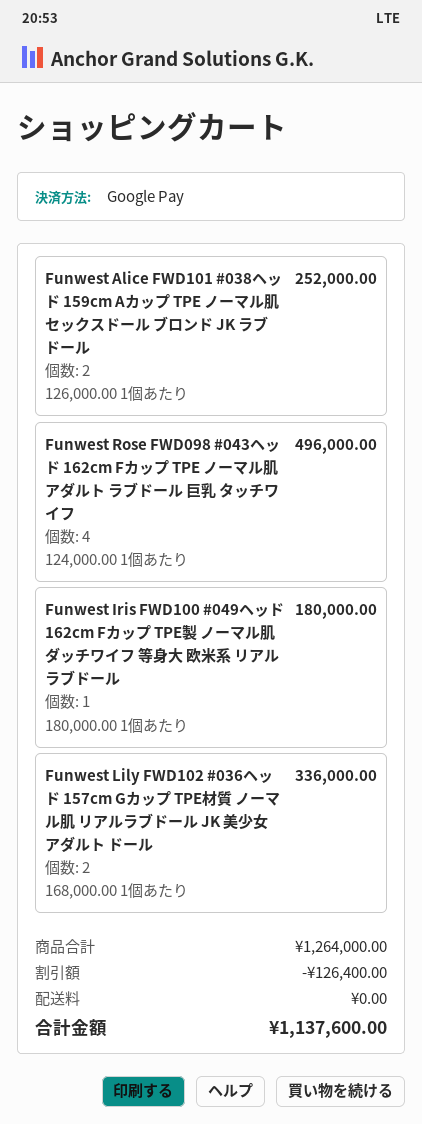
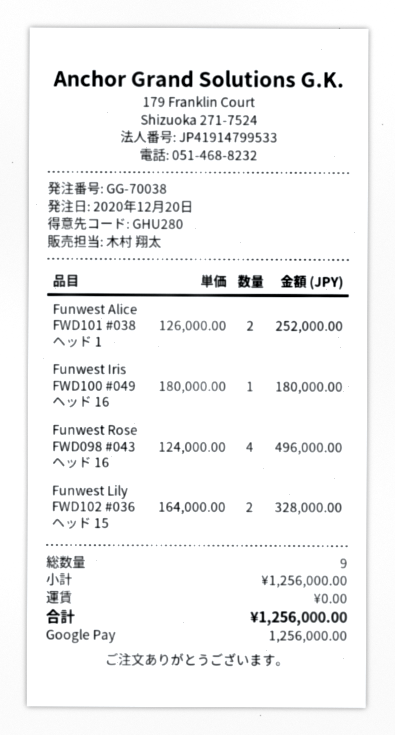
Funwest Lily FWD102 #036ヘッド 157cm Gカップ TPE材質 ノーマル肌 リアルラブドール JK 美少女 アダルト ドール: 2 x 168000.00 = 336000.00 -> 2 x 164000.00 = 328000.00
subtotal: 1264000.00 -> 1256000.00
discount: 126400.00 -> none
total: 1137600.00 -> 1256000.00

